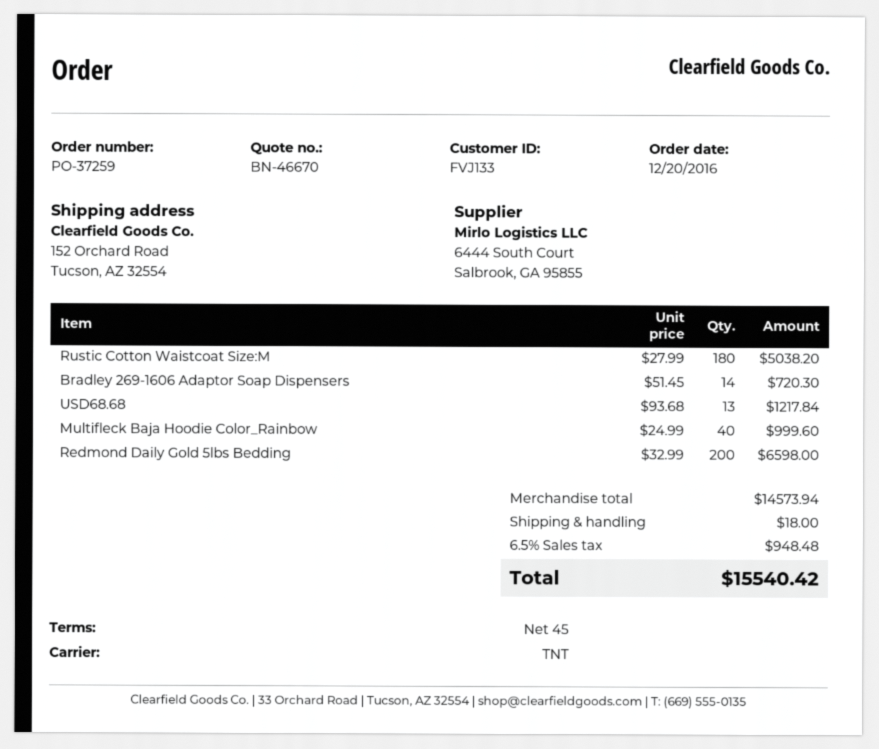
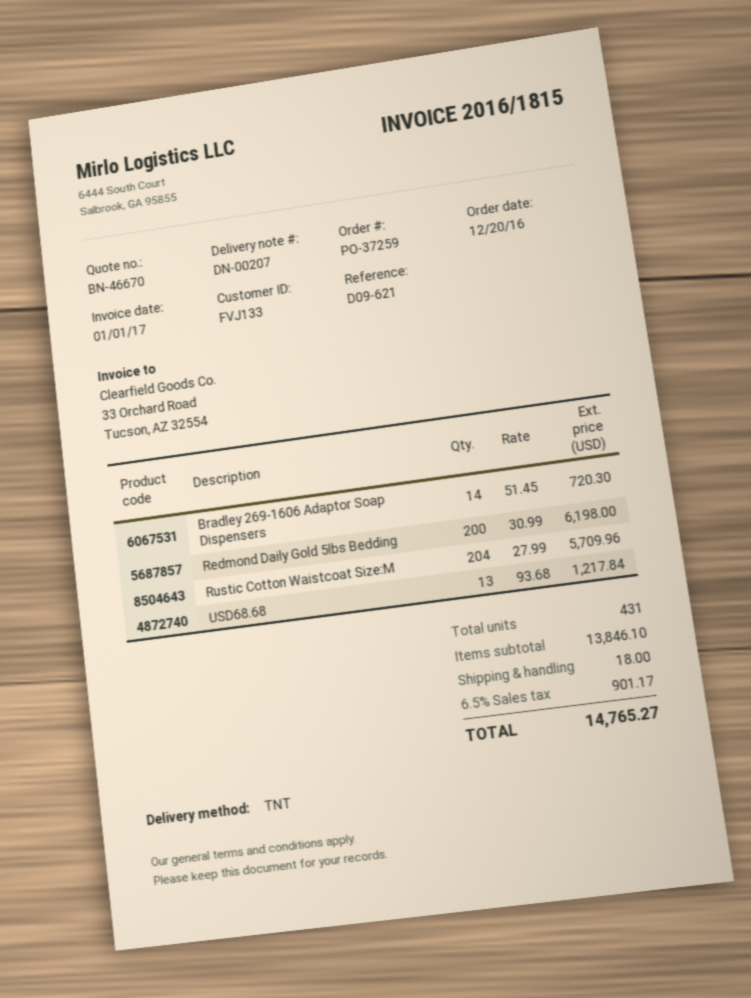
Rustic Cotton Waistcoat Size:M: 180 x 27.99 = 5038.20 -> 204 x 27.99 = 5709.96
Multifleck Baja Hoodie Color_Rainbow: 40 x 24.99 = 999.60 -> none
Redmond Daily Gold 5lbs Bedding: 200 x 32.99 = 6598.00 -> 200 x 30.99 = 6198.00
subtotal: 14573.94 -> 13846.10
tax: 6.5% = 948.48 -> 6.5% = 901.17
total: 15540.42 -> 14765.27

